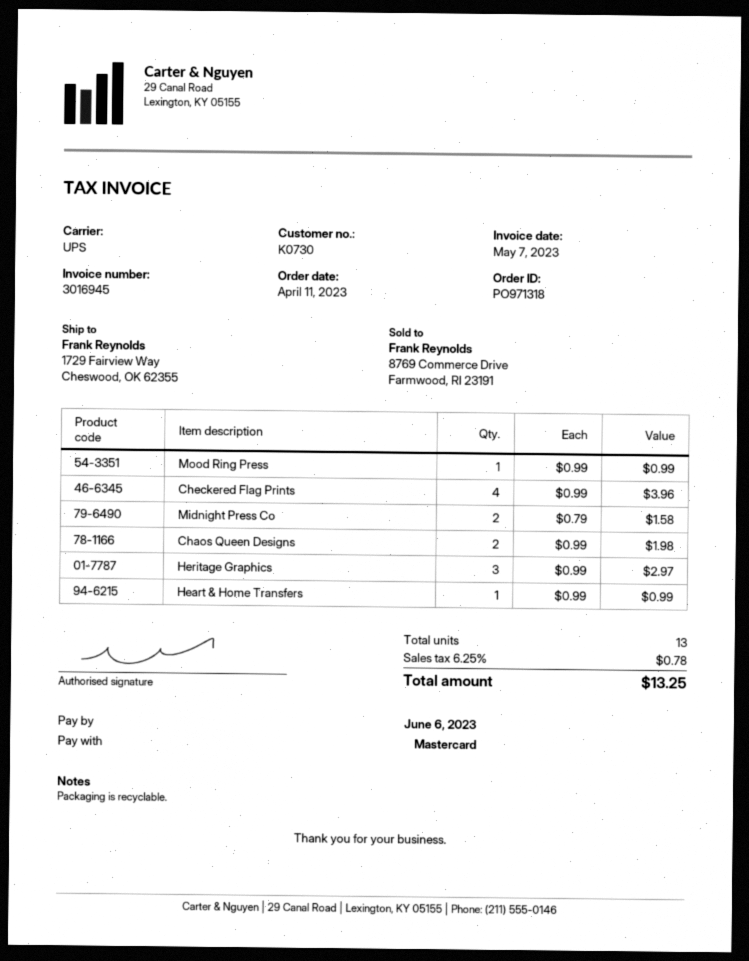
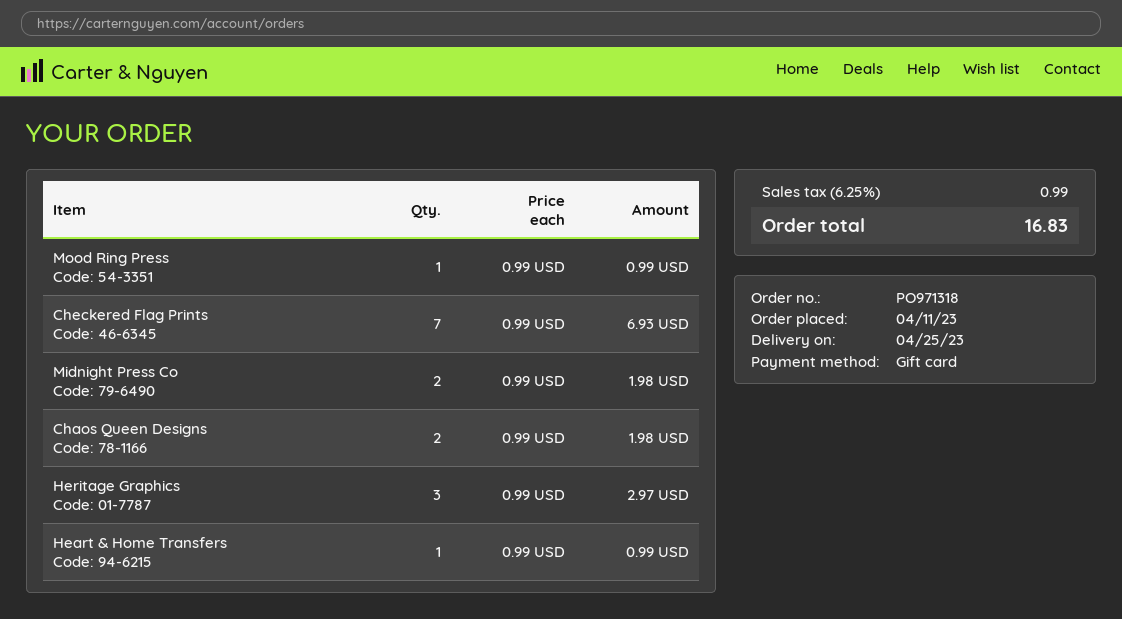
payment method: Mastercard -> gift card
Checkered Flag Prints: 4 x 0.99 = 3.96 -> 7 x 0.99 = 6.93
Midnight Press Co: 2 x 0.79 = 1.58 -> 2 x 0.99 = 1.98
tax: 6.25% = 0.78 -> 6.25% = 0.99
total: 13.25 -> 16.83

